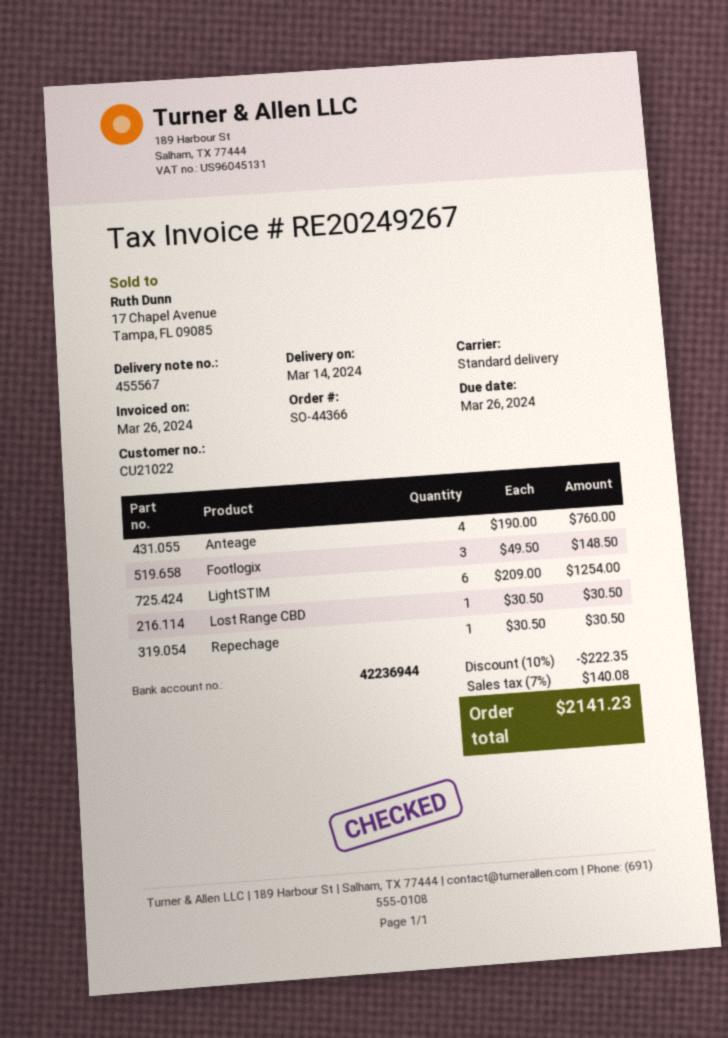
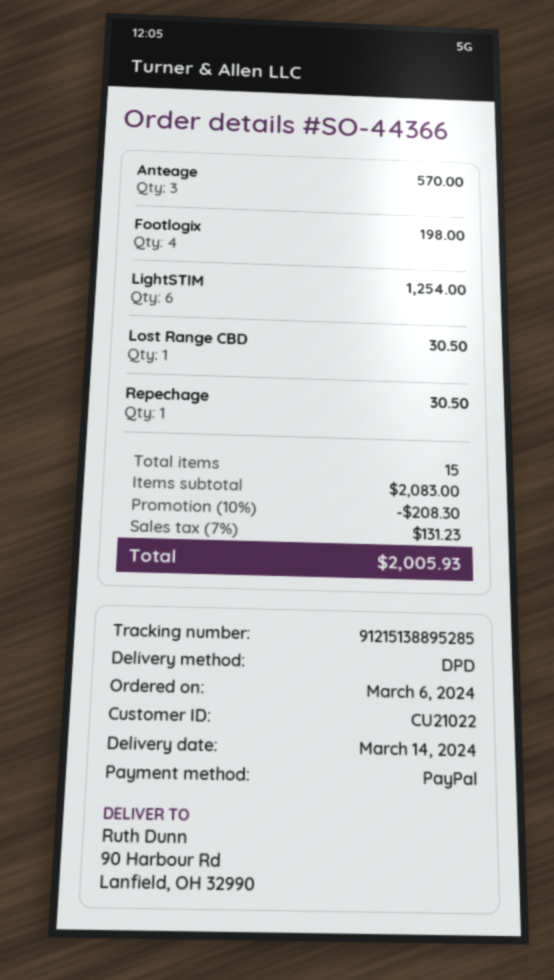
shipping method: standard -> DPD
Anteage: 4 for 760.00 -> 3 for 570.00
Footlogix: 3 for 148.50 -> 4 for 198.00
discount: 10% = 222.35 -> 10% = 208.30
tax: 7% = 140.08 -> 7% = 131.23
total: 2141.23 -> 2005.93

